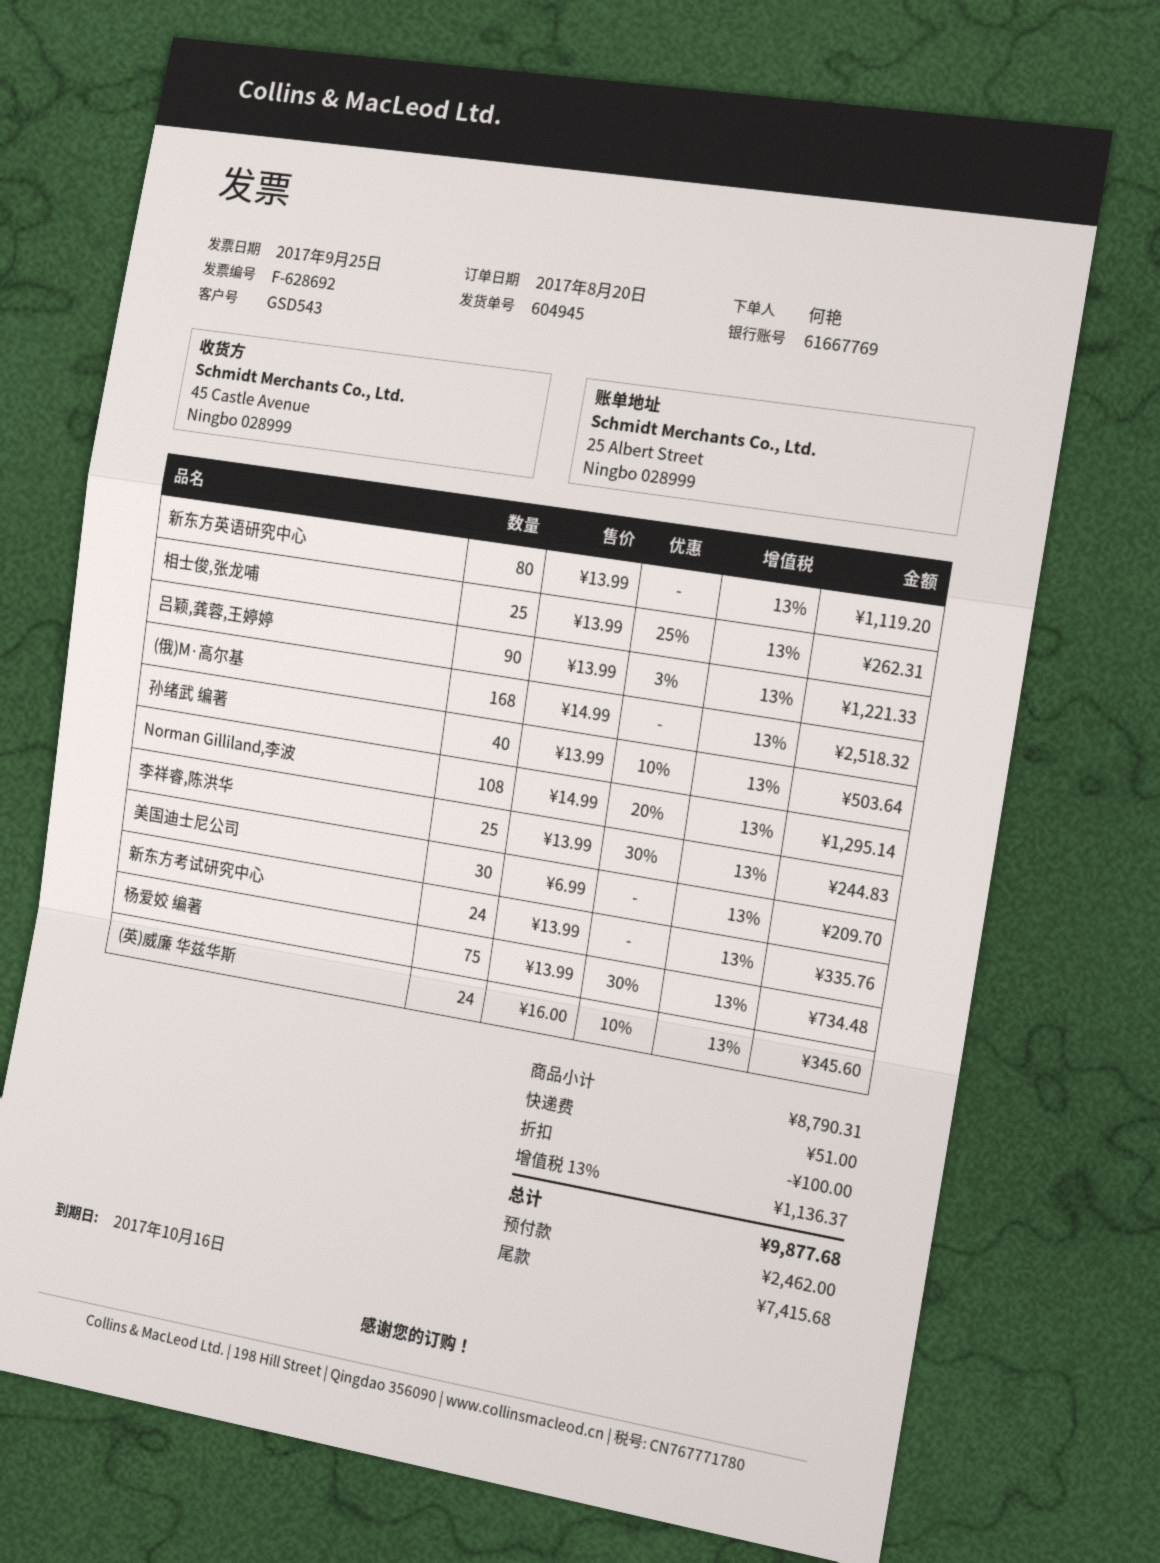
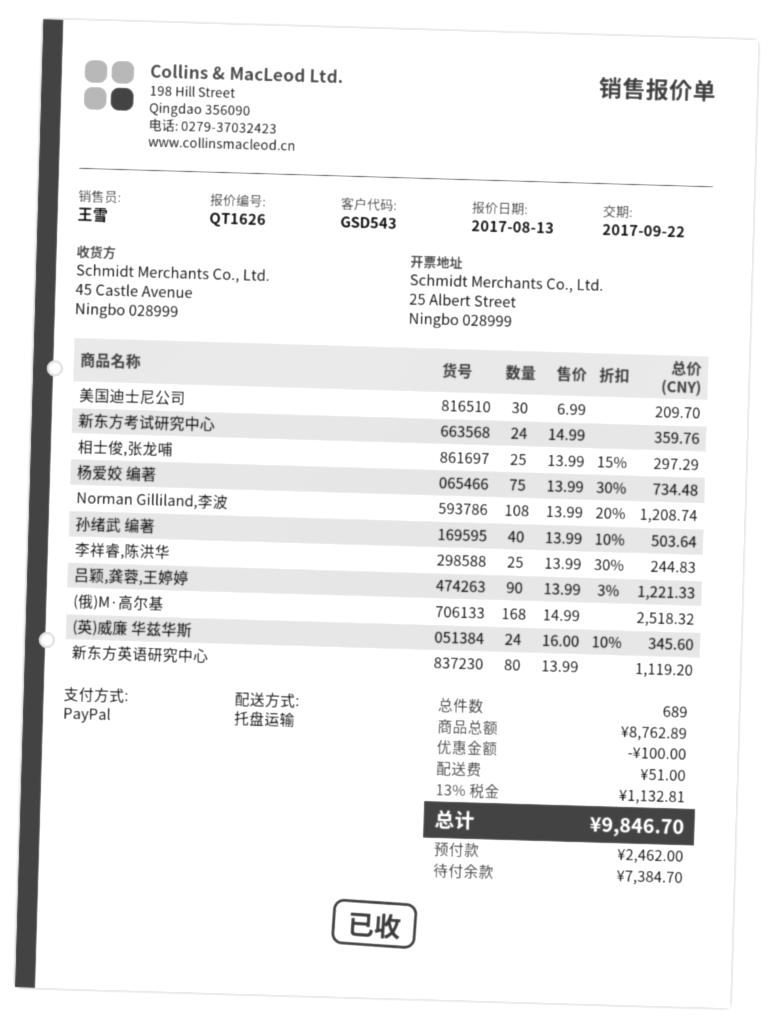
相士俊,张龙哺: 25 x 13.99 - 25% = 262.31 -> 25 x 13.99 - 15% = 297.29
Norman Gilliland,李波: 108 x 14.99 - 20% = 1295.14 -> 108 x 13.99 - 20% = 1208.74
新东方考试研究中心: 24 x 13.99 = 335.76 -> 24 x 14.99 = 359.76
subtotal: 8790.31 -> 8762.89
tax: 13% = 1136.37 -> 13% = 1132.81
total: 9877.68 -> 9846.70
balance: 7415.68 -> 7384.70

